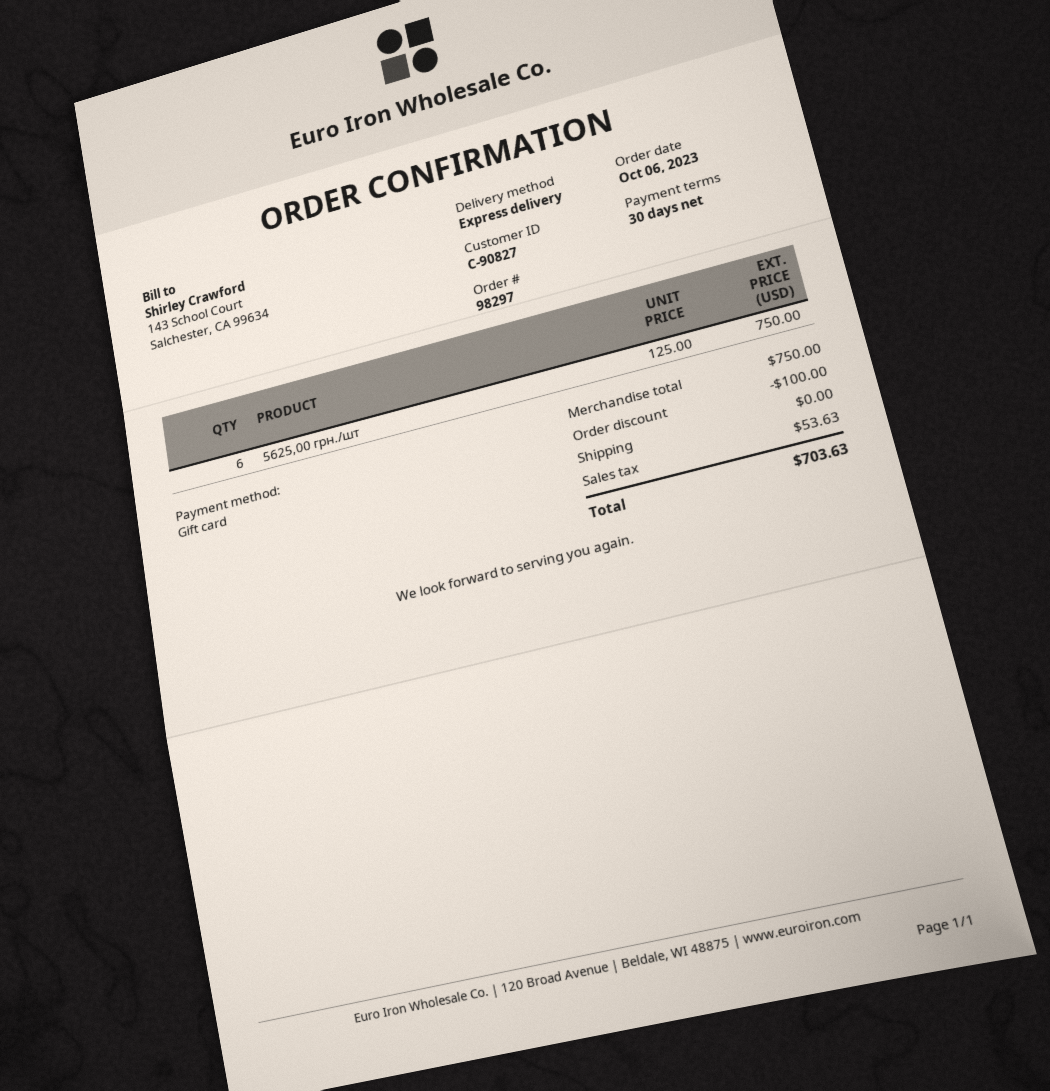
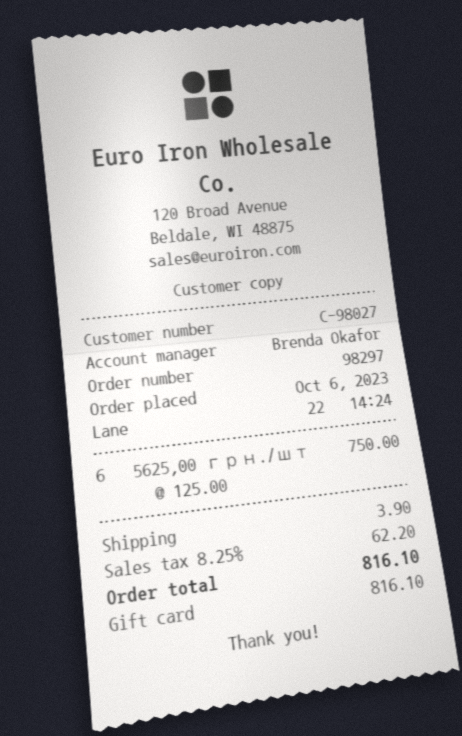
customer number: C-90827 -> C-98027
discount: 100.00 -> none
shipping: 0.00 -> 3.90
tax: 53.63 -> 62.20
total: 703.63 -> 816.10

